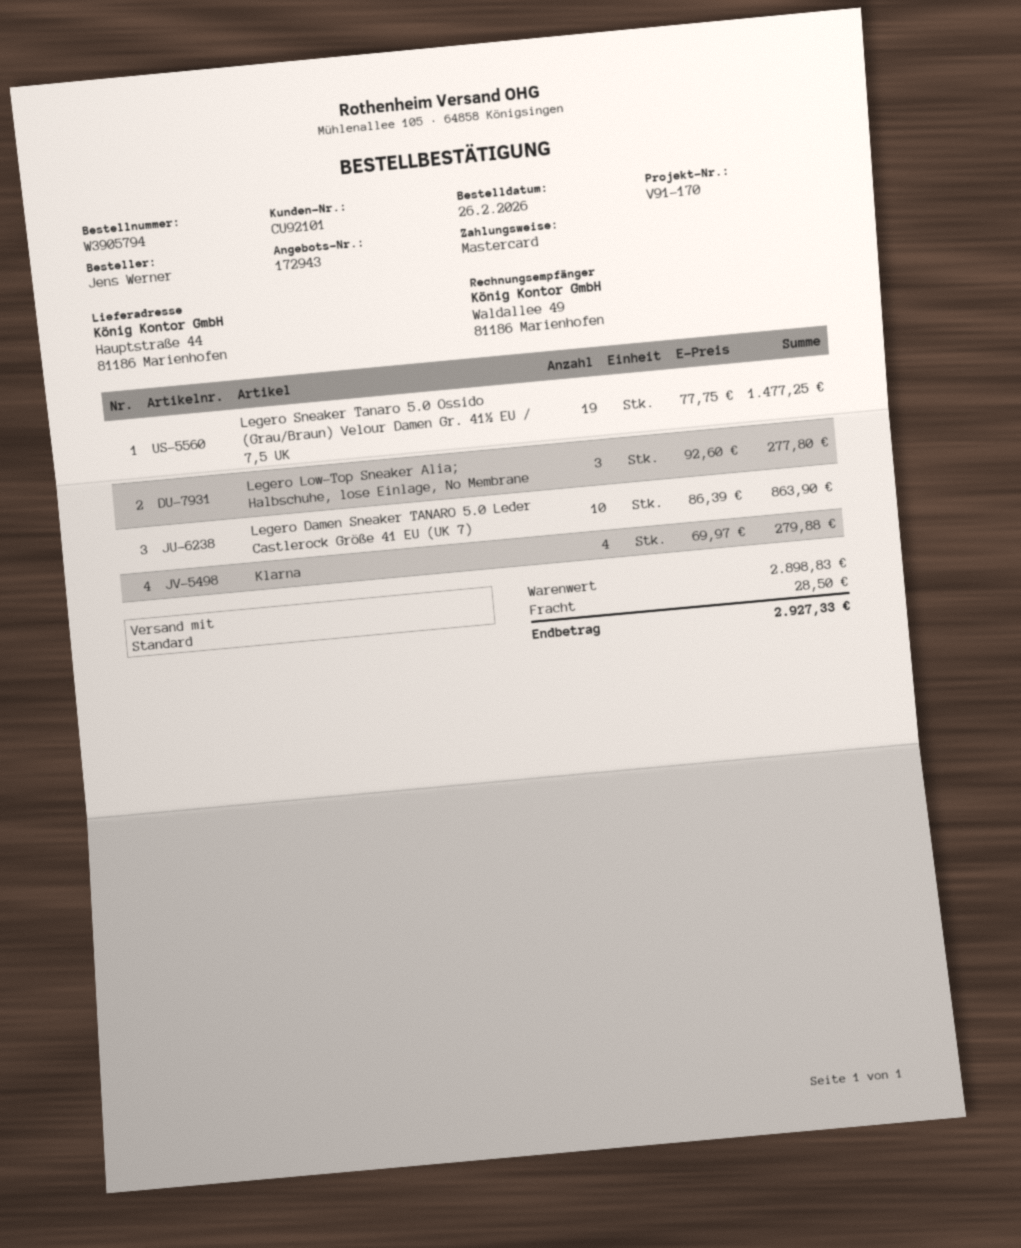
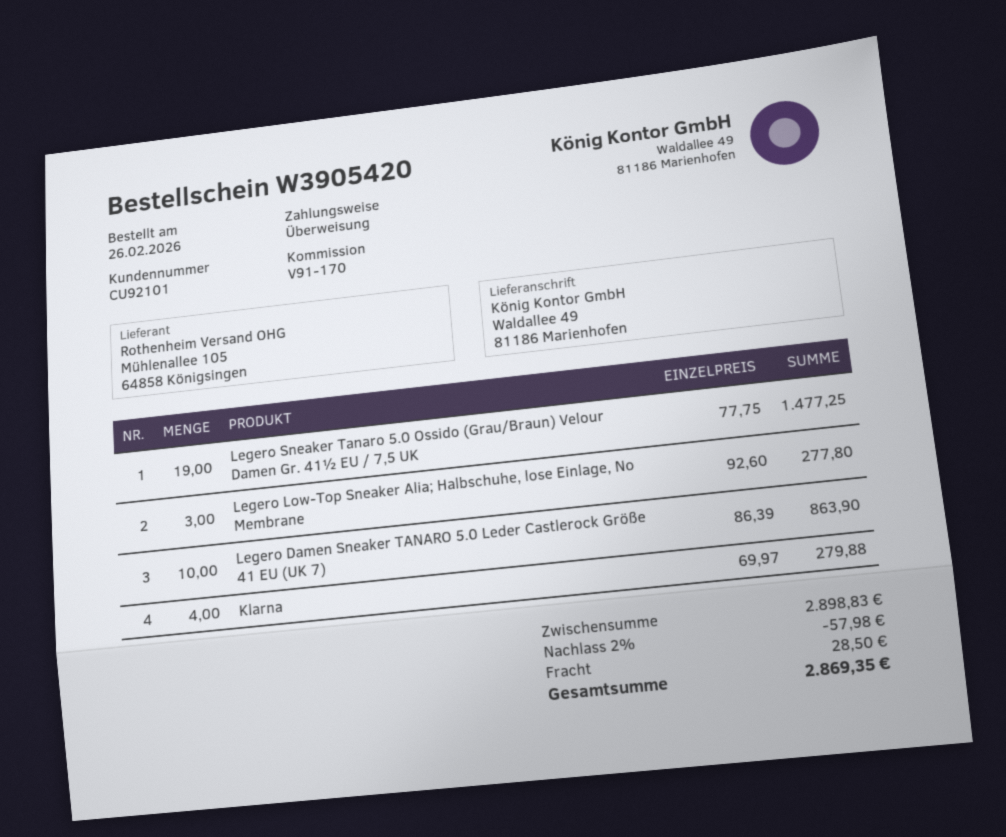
order number: W3905794 -> W3905420
payment method: Mastercard -> bank transfer
ship to: Hauptstraße 44, 81186 Marienhofen -> Waldallee 49, 81186 Marienhofen
discount: none -> 2% = 57.98
total: 2927.33 -> 2869.35

